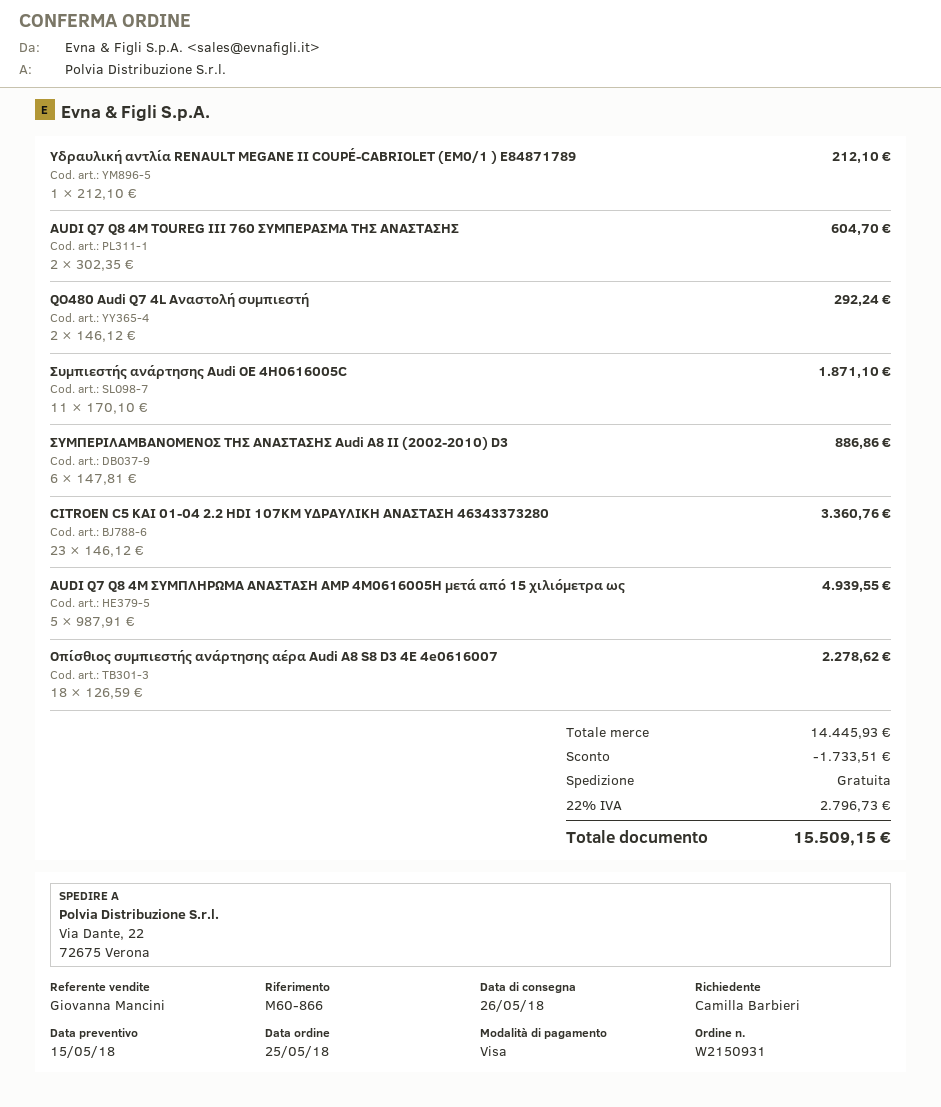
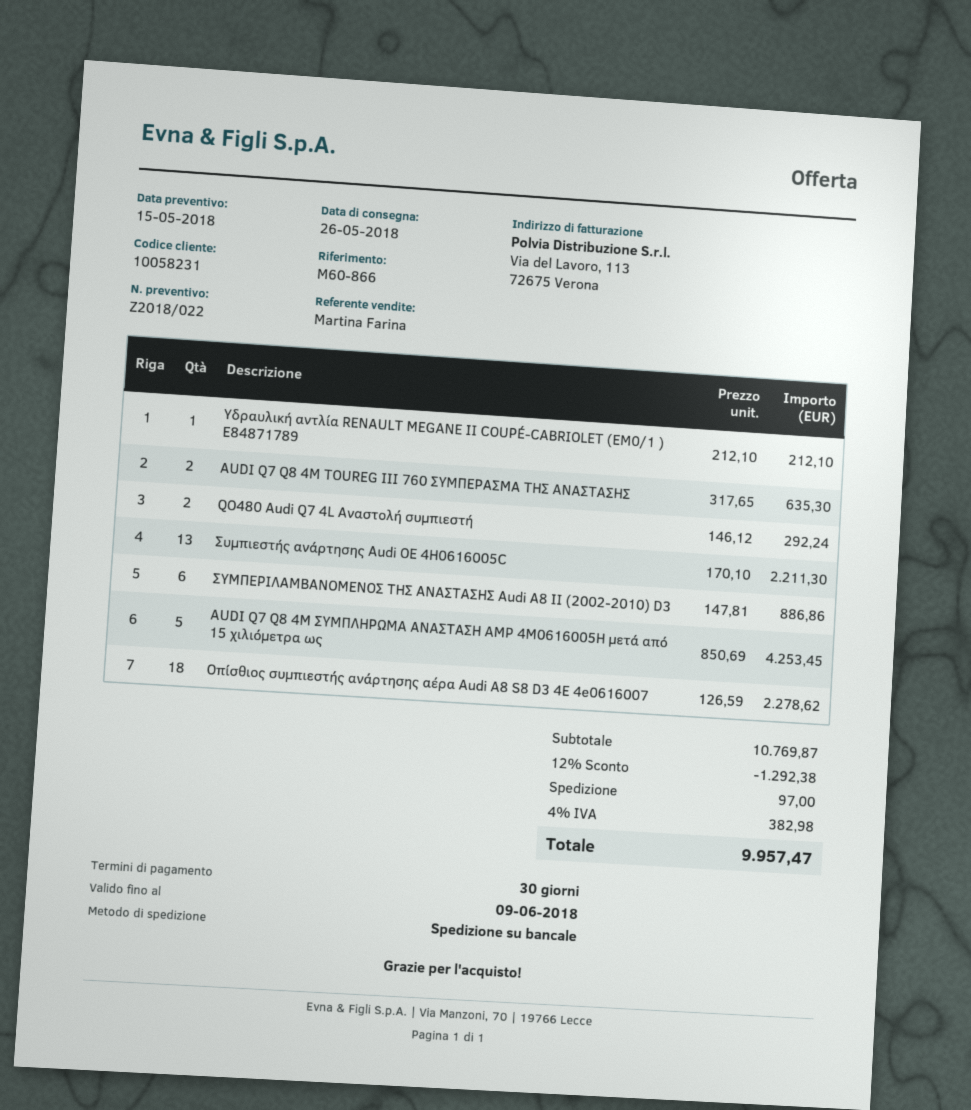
sales rep: Giovanna Mancini -> Martina Farina
AUDI Q7 Q8 4M TOUREG III 760 ΣΥΜΠΕΡΑΣΜΑ ΤΗΣ ΑΝΑΣΤΑΣΗΣ: 2 x 302.35 = 604.70 -> 2 x 317.65 = 635.30
Συμπιεστής ανάρτησης Audi OE 4H0616005C: 11 x 170.10 = 1871.10 -> 13 x 170.10 = 2211.30
CITROEN C5 ΚΑΙ 01-04 2.2 HDI 107KM ΥΔΡΑΥΛΙΚΗ ΑΝΑΣΤΑΣΗ 46343373280: 23 x 146.12 = 3360.76 -> none
AUDI Q7 Q8 4M ΣΥΜΠΛΗΡΩΜΑ ΑΝΑΣΤΑΣΗ AMP 4M0616005H μετά από 15 χιλιόμετρα ως: 5 x 987.91 = 4939.55 -> 5 x 850.69 = 4253.45
subtotal: 14445.93 -> 10769.87
discount: 1733.51 -> 1292.38
shipping: 0.00 -> 97.00
tax: 22% = 2796.73 -> 4% = 382.98
total: 15509.15 -> 9957.47

